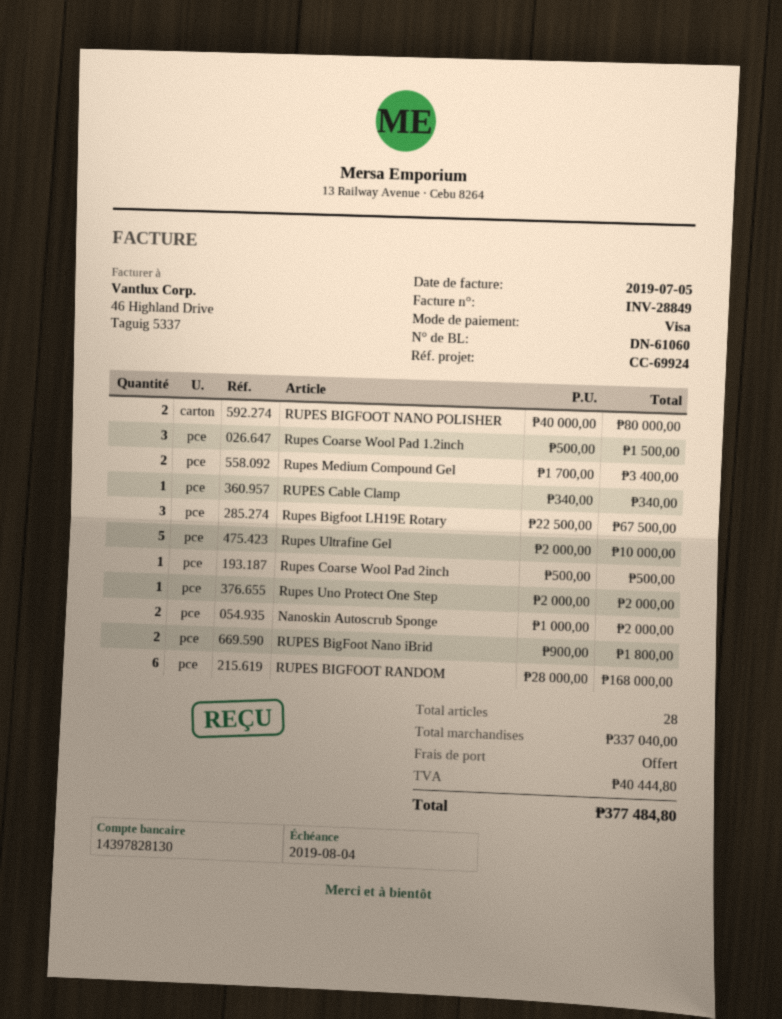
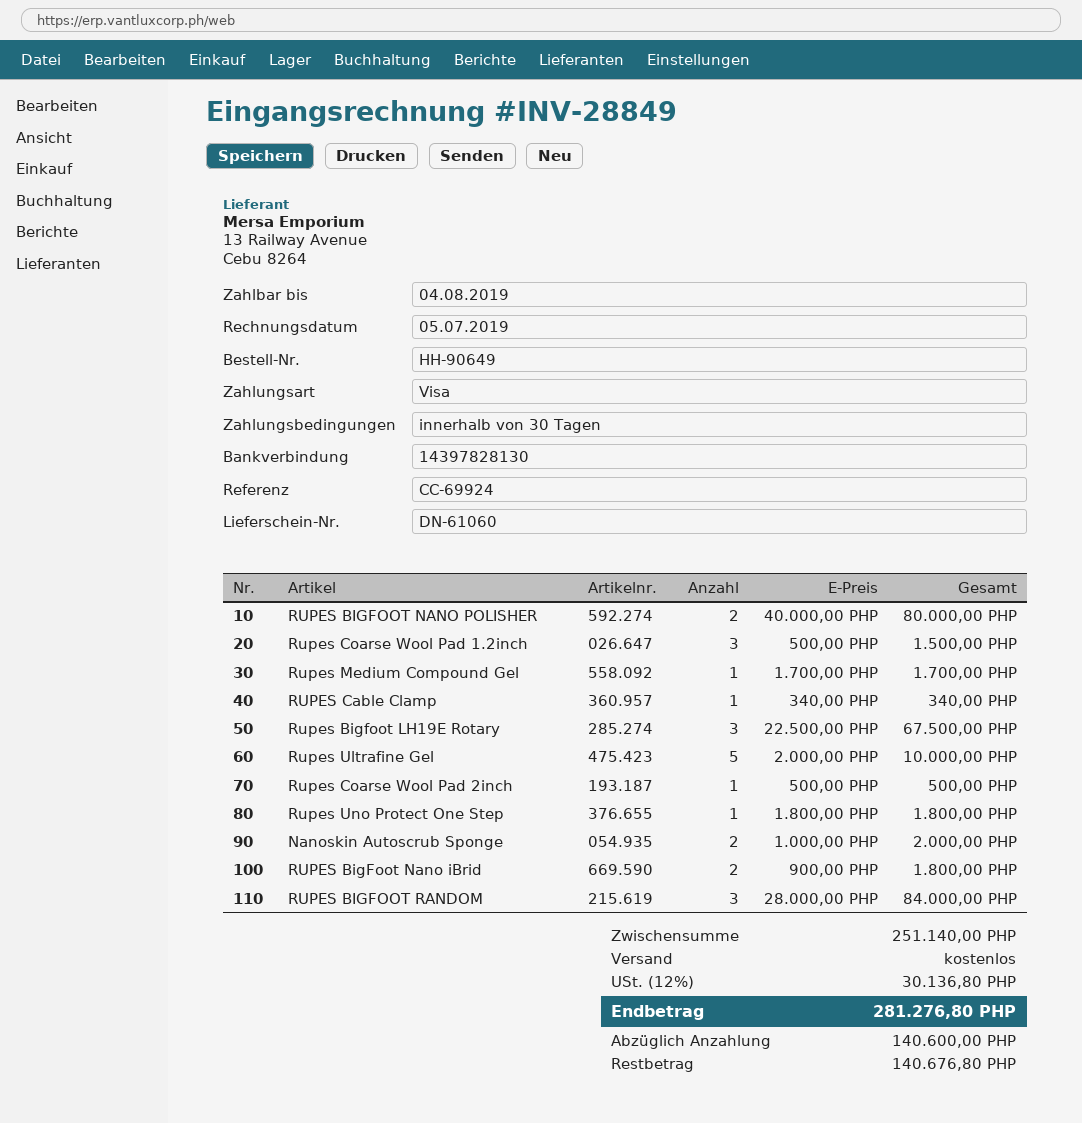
Rupes Medium Compound Gel: 2 x 1700.00 = 3400.00 -> 1 x 1700.00 = 1700.00
Rupes Uno Protect One Step: 1 x 2000.00 = 2000.00 -> 1 x 1800.00 = 1800.00
RUPES BIGFOOT RANDOM: 6 x 28000.00 = 168000.00 -> 3 x 28000.00 = 84000.00
subtotal: 337040.00 -> 251140.00
tax: 40444.80 -> 30136.80
total: 377484.80 -> 281276.80

